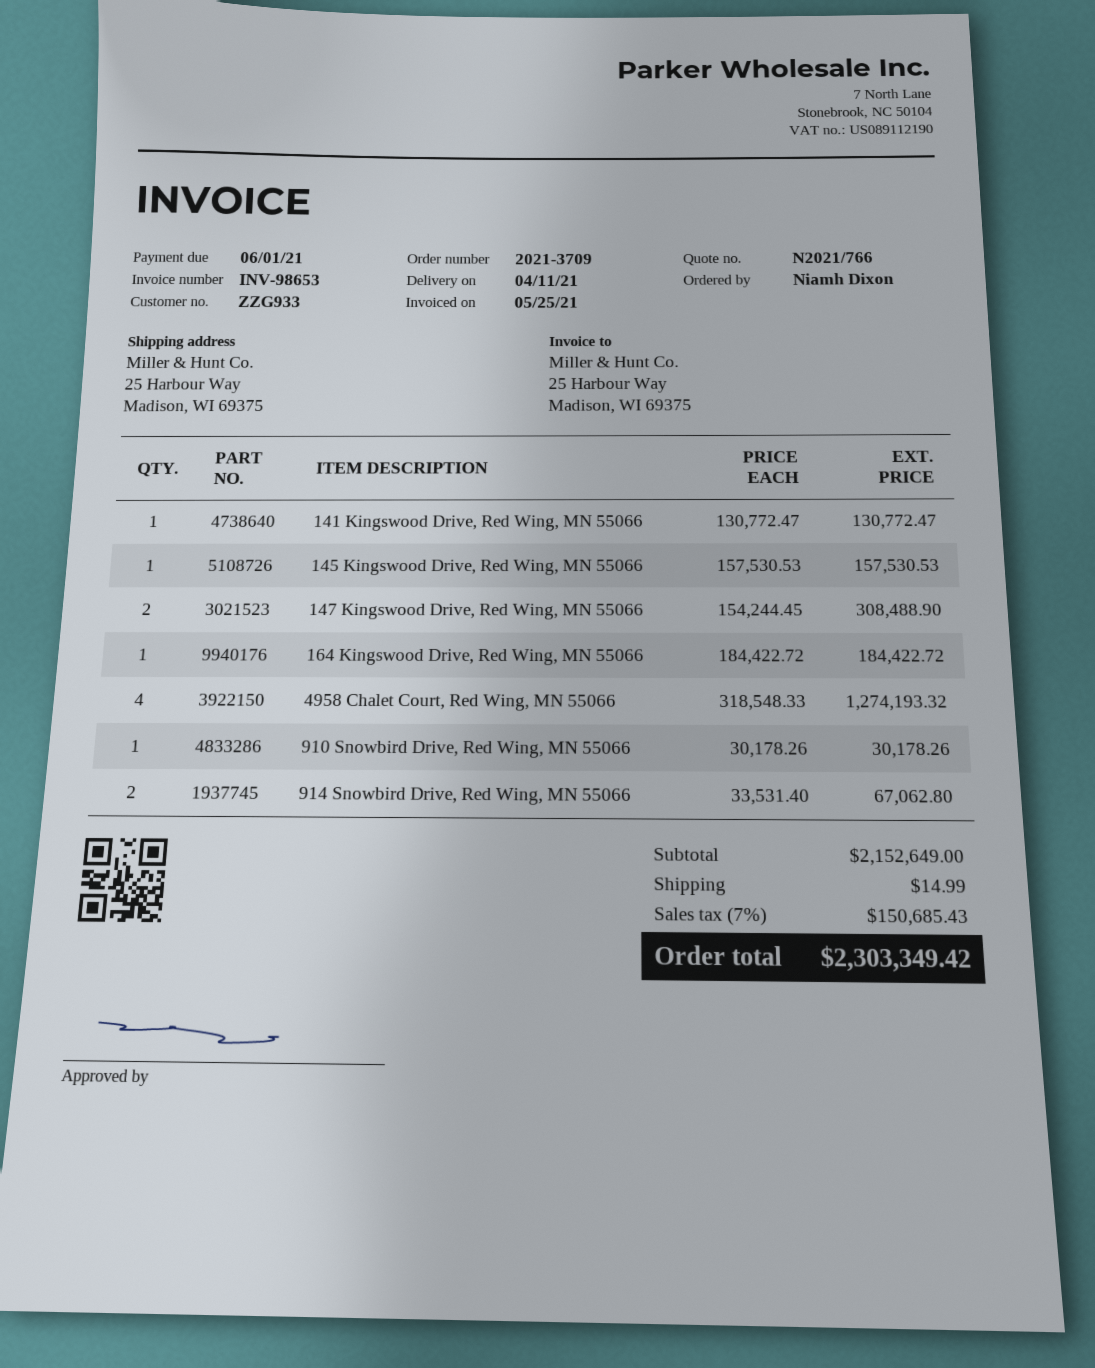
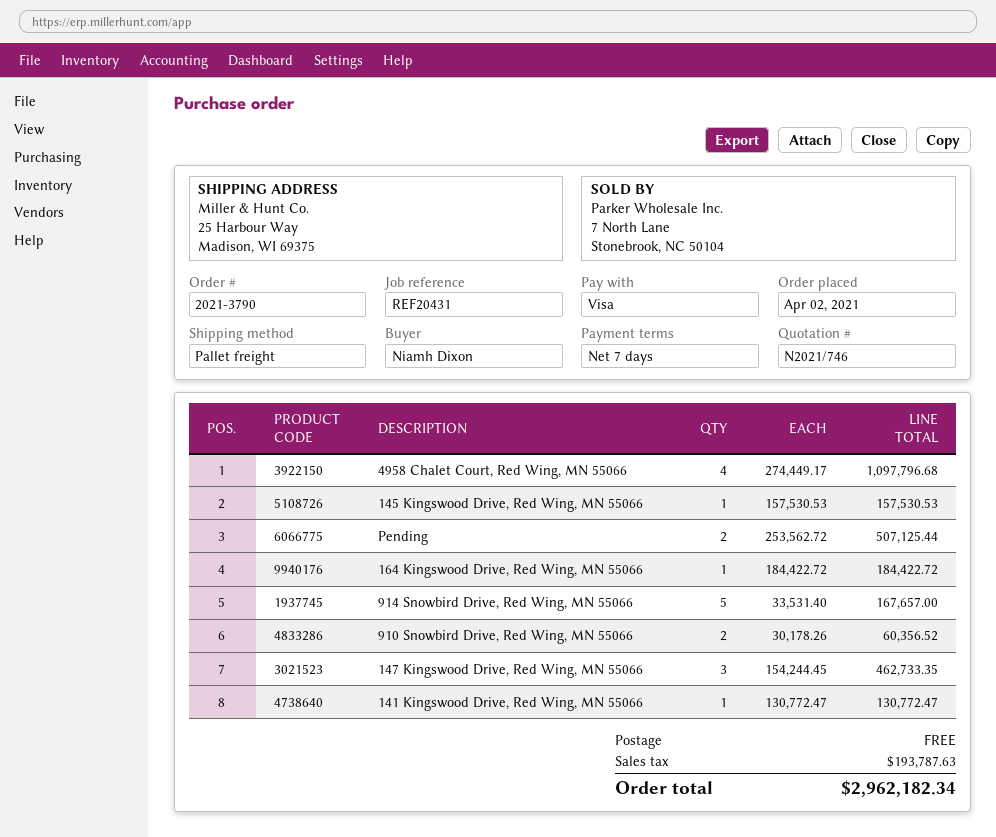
quote number: N2021/766 -> N2021/746
order number: 2021-3709 -> 2021-3790
147 Kingswood Drive, Red Wing, MN 55066: 2 x 154244.45 = 308488.90 -> 3 x 154244.45 = 462733.35
4958 Chalet Court, Red Wing, MN 55066: 4 x 318548.33 = 1274193.32 -> 4 x 274449.17 = 1097796.68
910 Snowbird Drive, Red Wing, MN 55066: 1 x 30178.26 = 30178.26 -> 2 x 30178.26 = 60356.52
914 Snowbird Drive, Red Wing, MN 55066: 2 x 33531.40 = 67062.80 -> 5 x 33531.40 = 167657.00
Pending: none -> 2 x 253562.72 = 507125.44
shipping: 14.99 -> 0.00
tax: 150685.43 -> 193787.63
total: 2303349.42 -> 2962182.34

